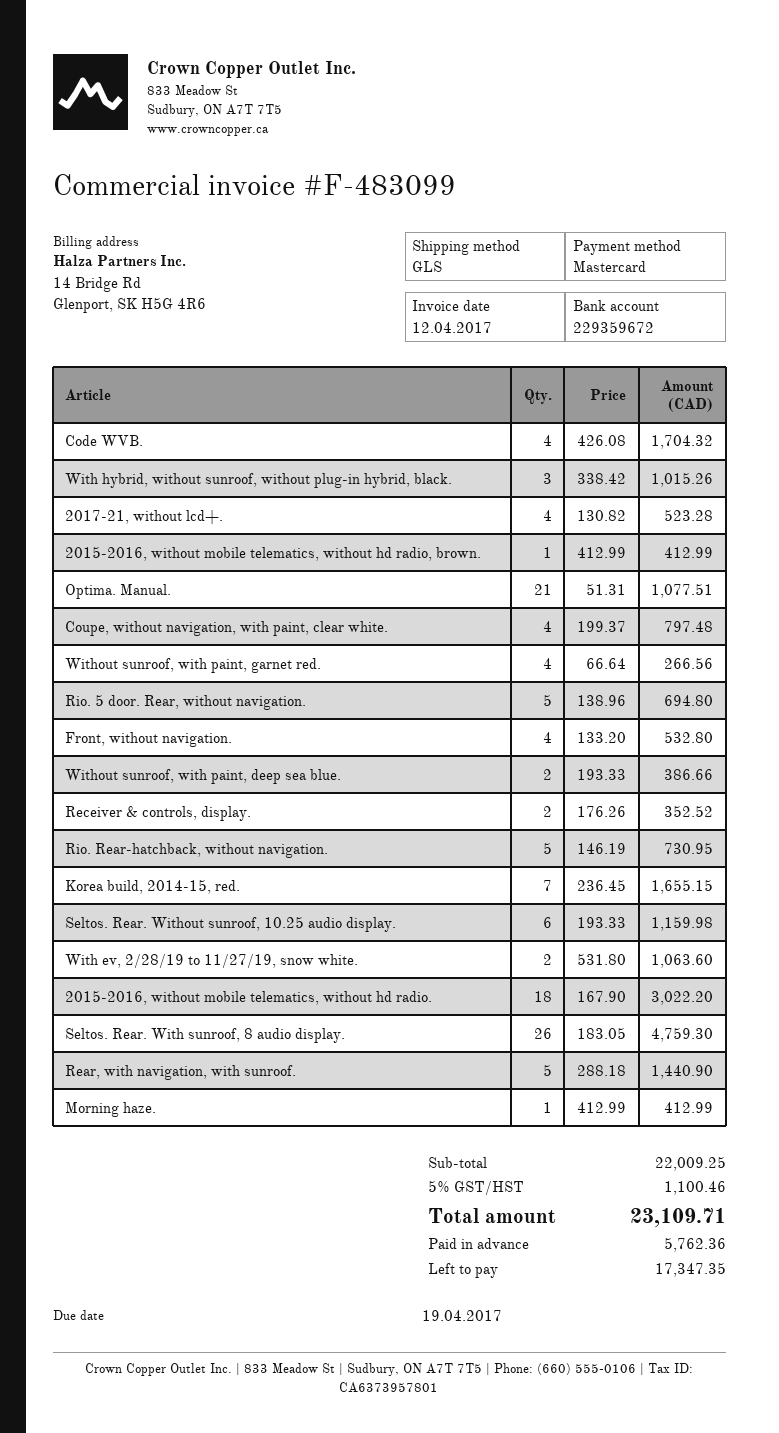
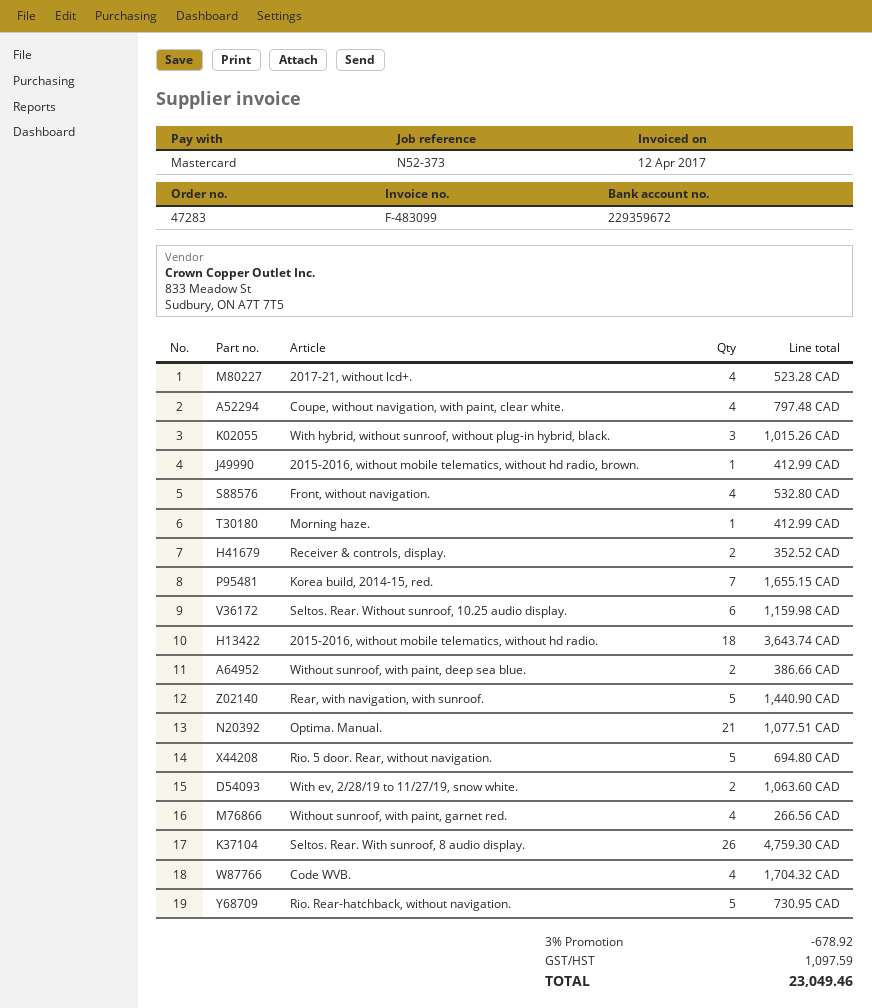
2015-2016, without mobile telematics, without hd radio.: 18 for 3022.20 -> 18 for 3643.74
discount: none -> 3% = 678.92
tax: 1100.46 -> 1097.59
total: 23109.71 -> 23049.46

